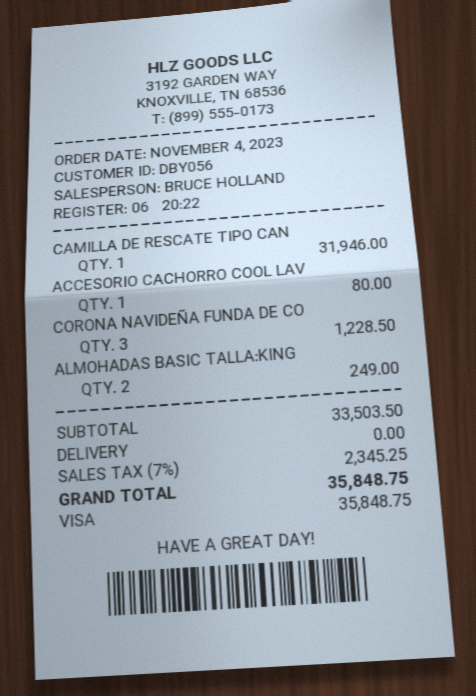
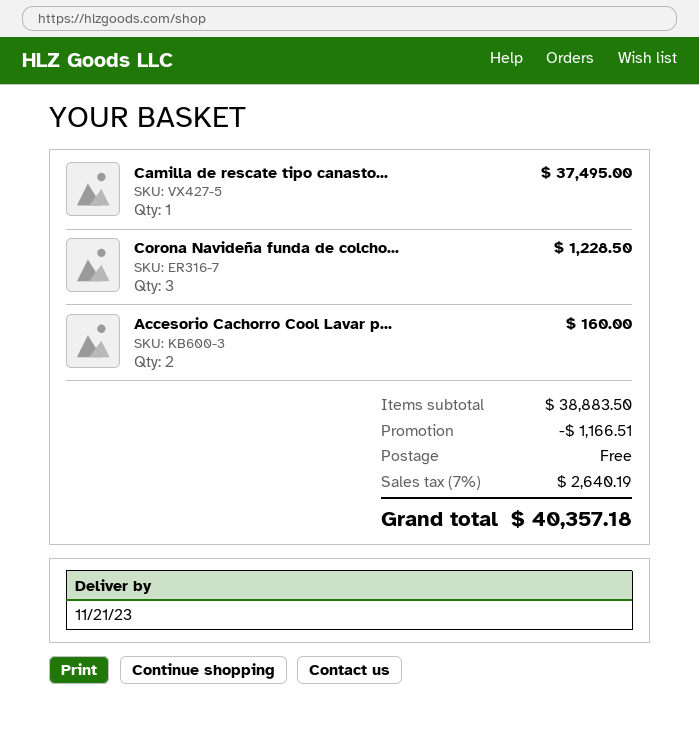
CAMILLA DE RESCATE TIPO CAN: 1 for 31946.00 -> 1 for 37495.00
ACCESORIO CACHORRO COOL LAV: 1 for 80.00 -> 2 for 160.00
ALMOHADAS BASIC TALLA:KING: 2 for 249.00 -> none
subtotal: 33503.50 -> 38883.50
discount: none -> 1166.51
tax: 7% = 2345.25 -> 7% = 2640.19
total: 35848.75 -> 40357.18

